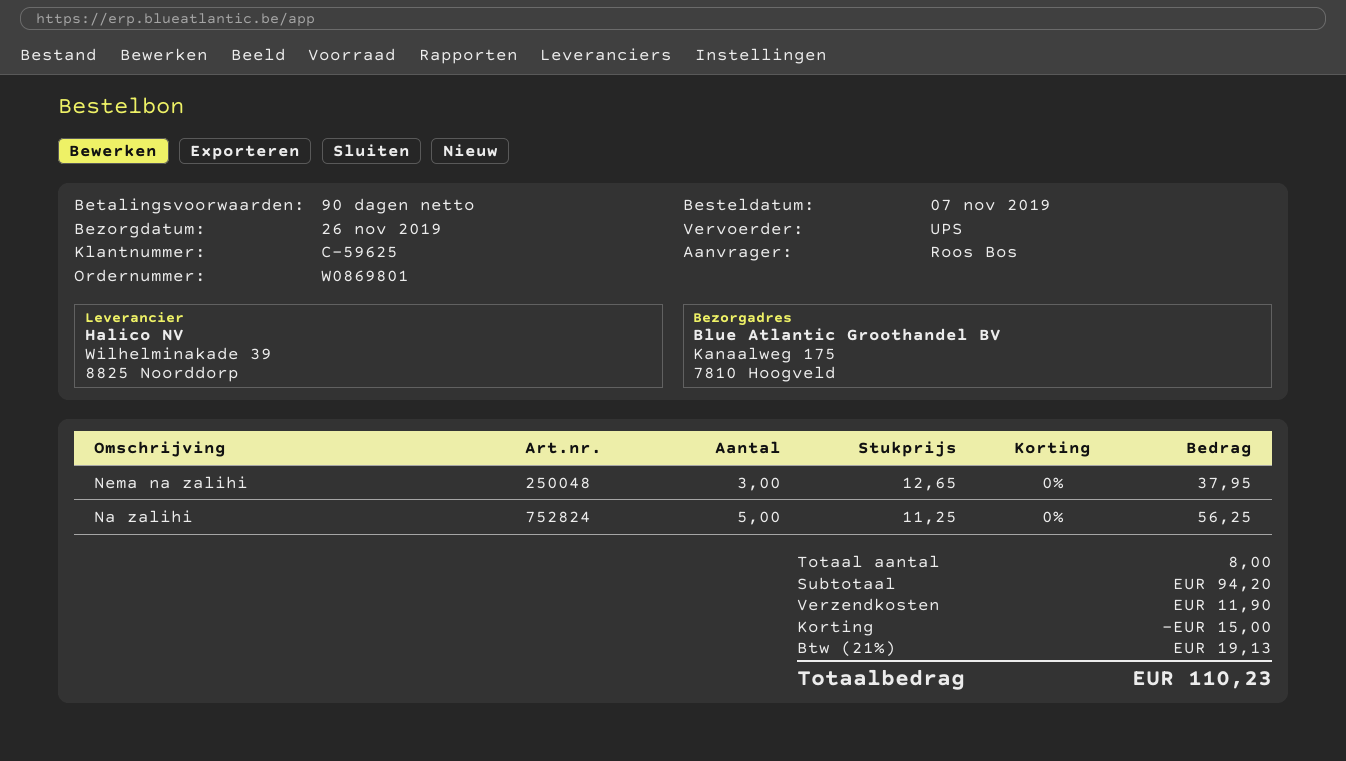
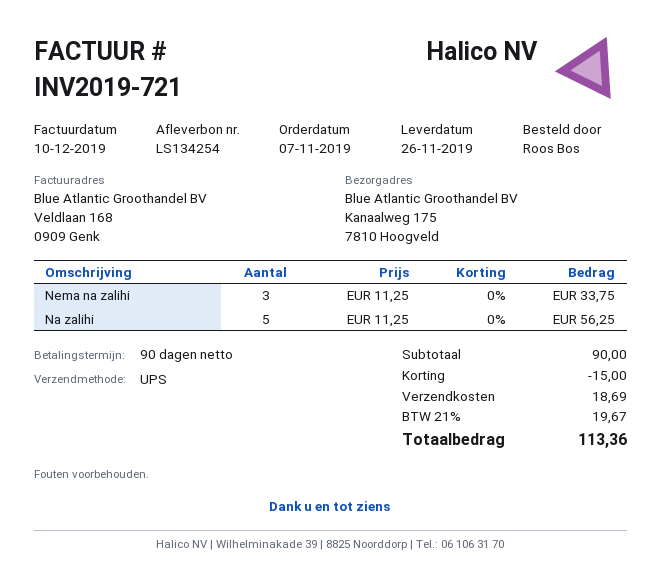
Nema na zalihi: 3 x 12.65 = 37.95 -> 3 x 11.25 = 33.75
subtotal: 94.20 -> 90.00
shipping: 11.90 -> 18.69
tax: 21% = 19.13 -> 21% = 19.67
total: 110.23 -> 113.36

